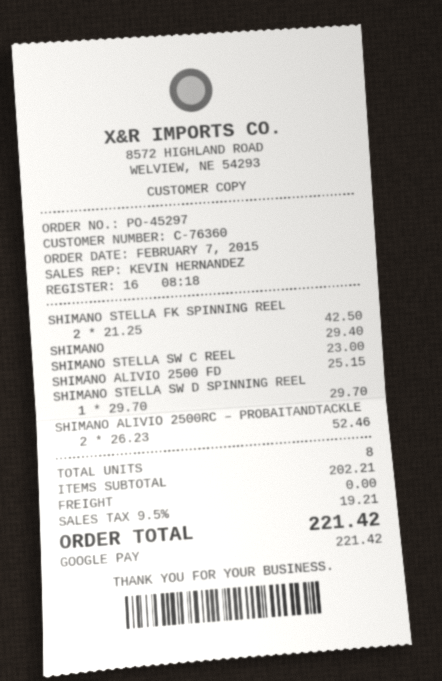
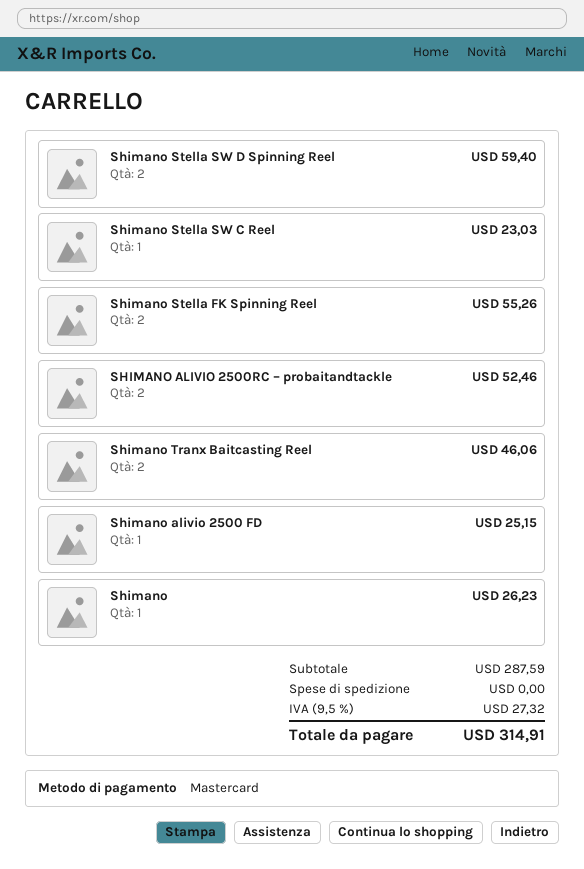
payment method: Google Pay -> Mastercard
SHIMANO STELLA FK SPINNING REEL: 2 for 42.50 -> 2 for 55.26
SHIMANO: 1 for 29.40 -> 1 for 26.23
SHIMANO STELLA SW C REEL: 1 for 23.00 -> 1 for 23.03
SHIMANO STELLA SW D SPINNING REEL: 1 for 29.70 -> 2 for 59.40
Shimano Tranx Baitcasting Reel: none -> 2 for 46.06
subtotal: 202.21 -> 287.59
tax: 9.5% = 19.21 -> 9.5% = 27.32
total: 221.42 -> 314.91

